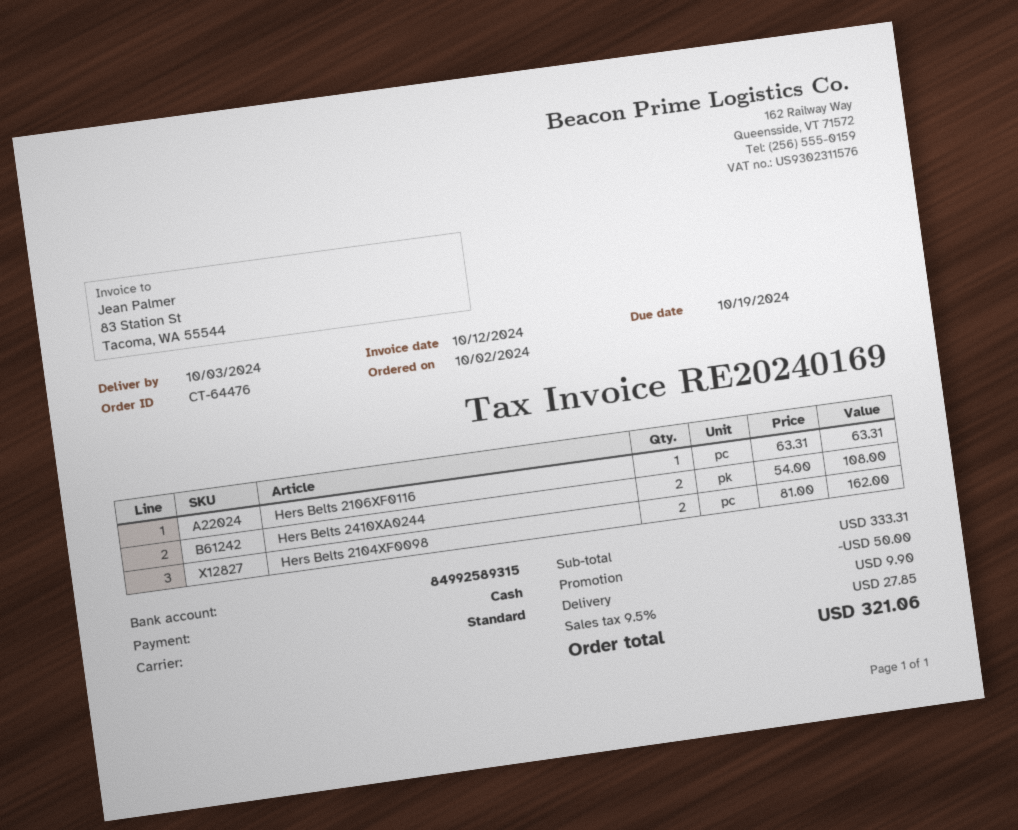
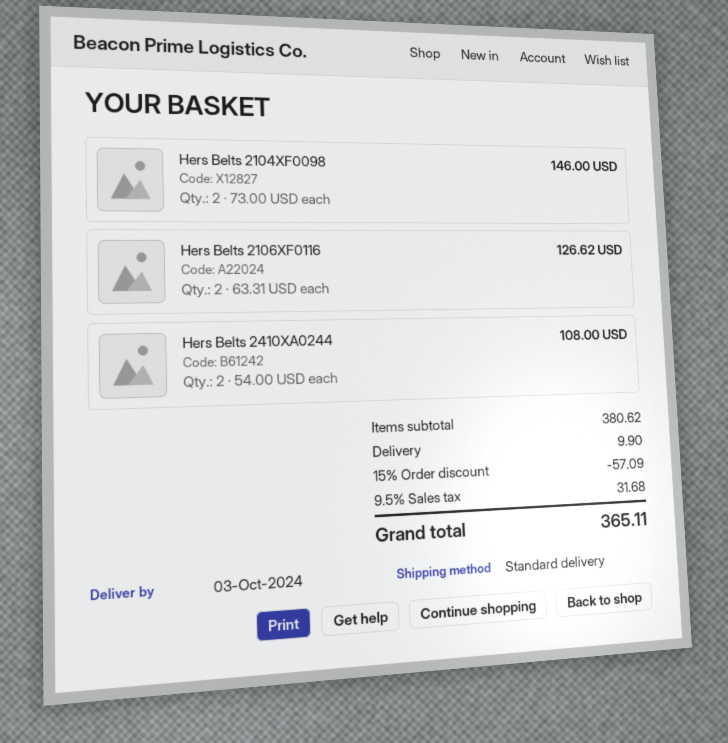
Hers Belts 2106XF0116: 1 x 63.31 = 63.31 -> 2 x 63.31 = 126.62
Hers Belts 2104XF0098: 2 x 81.00 = 162.00 -> 2 x 73.00 = 146.00
subtotal: 333.31 -> 380.62
discount: 50.00 -> 57.09
tax: 9.5% = 27.85 -> 9.5% = 31.68
total: 321.06 -> 365.11

